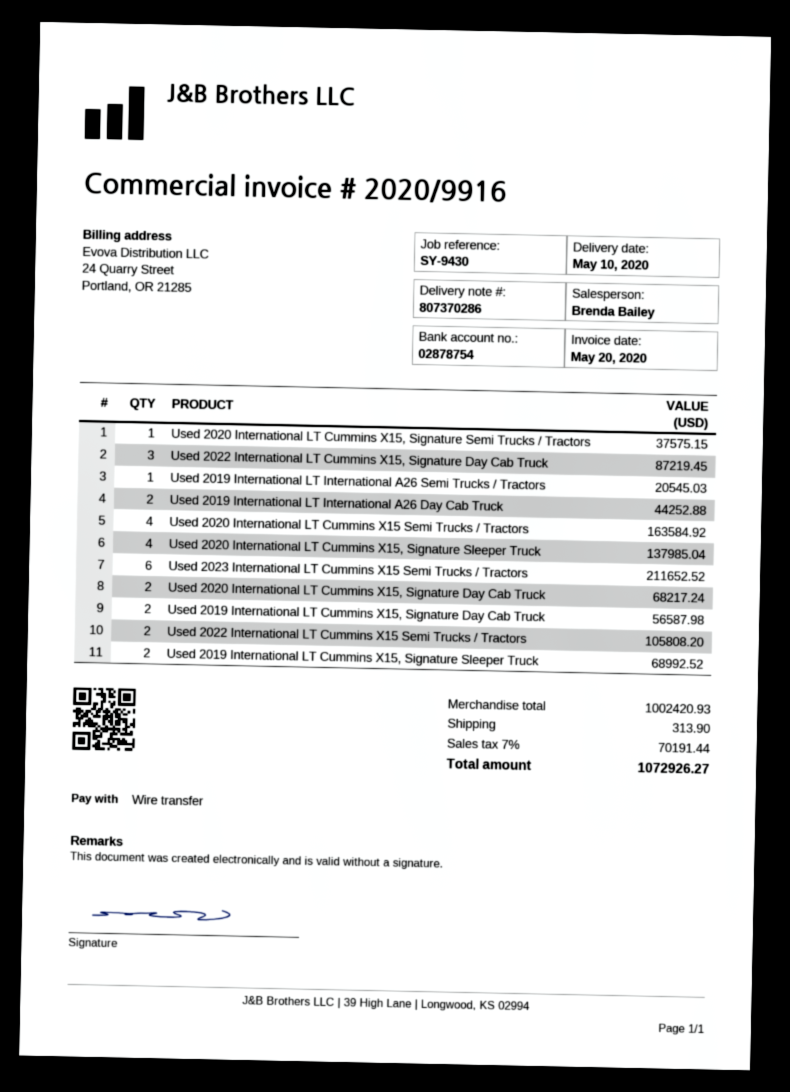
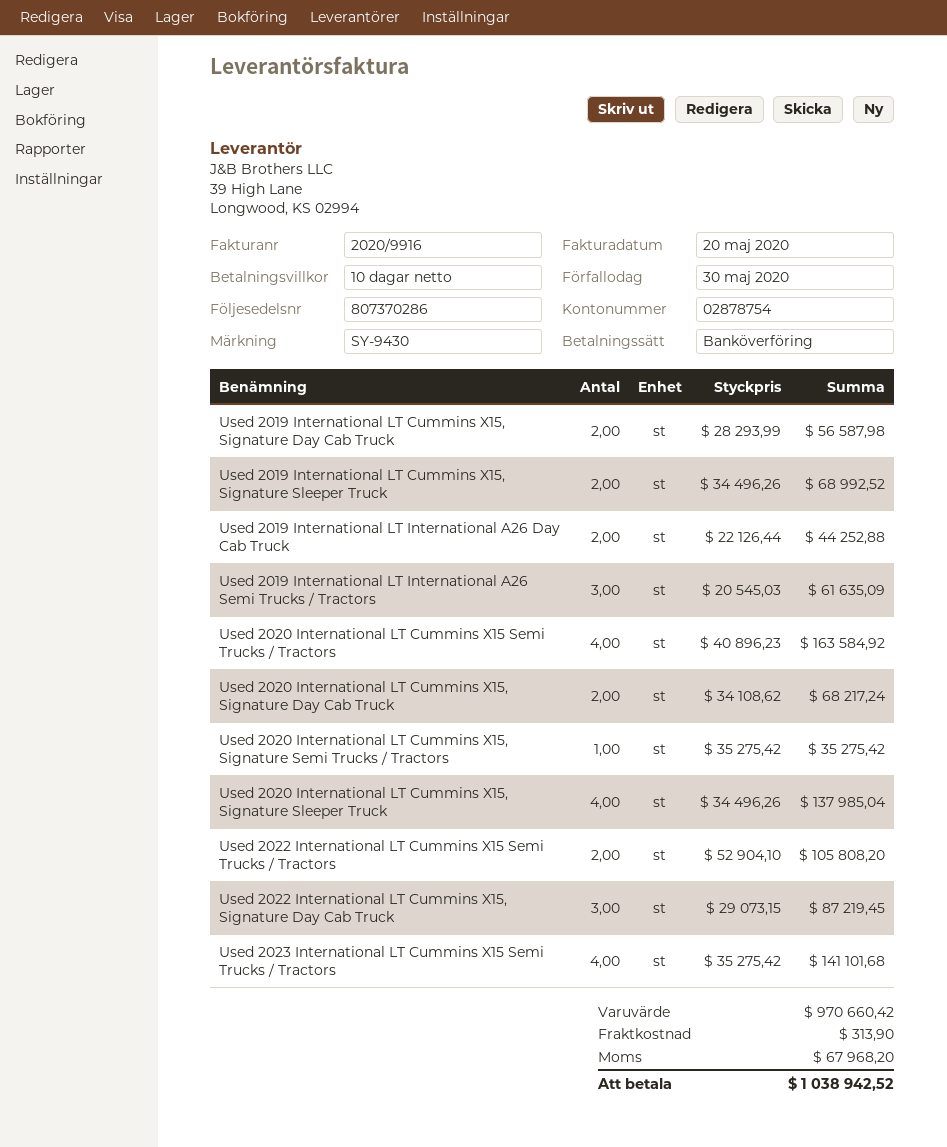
Used 2020 International LT Cummins X15, Signature Semi Trucks / Tractors: 1 for 37575.15 -> 1 for 35275.42
Used 2019 International LT International A26 Semi Trucks / Tractors: 1 for 20545.03 -> 3 for 61635.09
Used 2023 International LT Cummins X15 Semi Trucks / Tractors: 6 for 211652.52 -> 4 for 141101.68
subtotal: 1002420.93 -> 970660.42
tax: 70191.44 -> 67968.20
total: 1072926.27 -> 1038942.52

